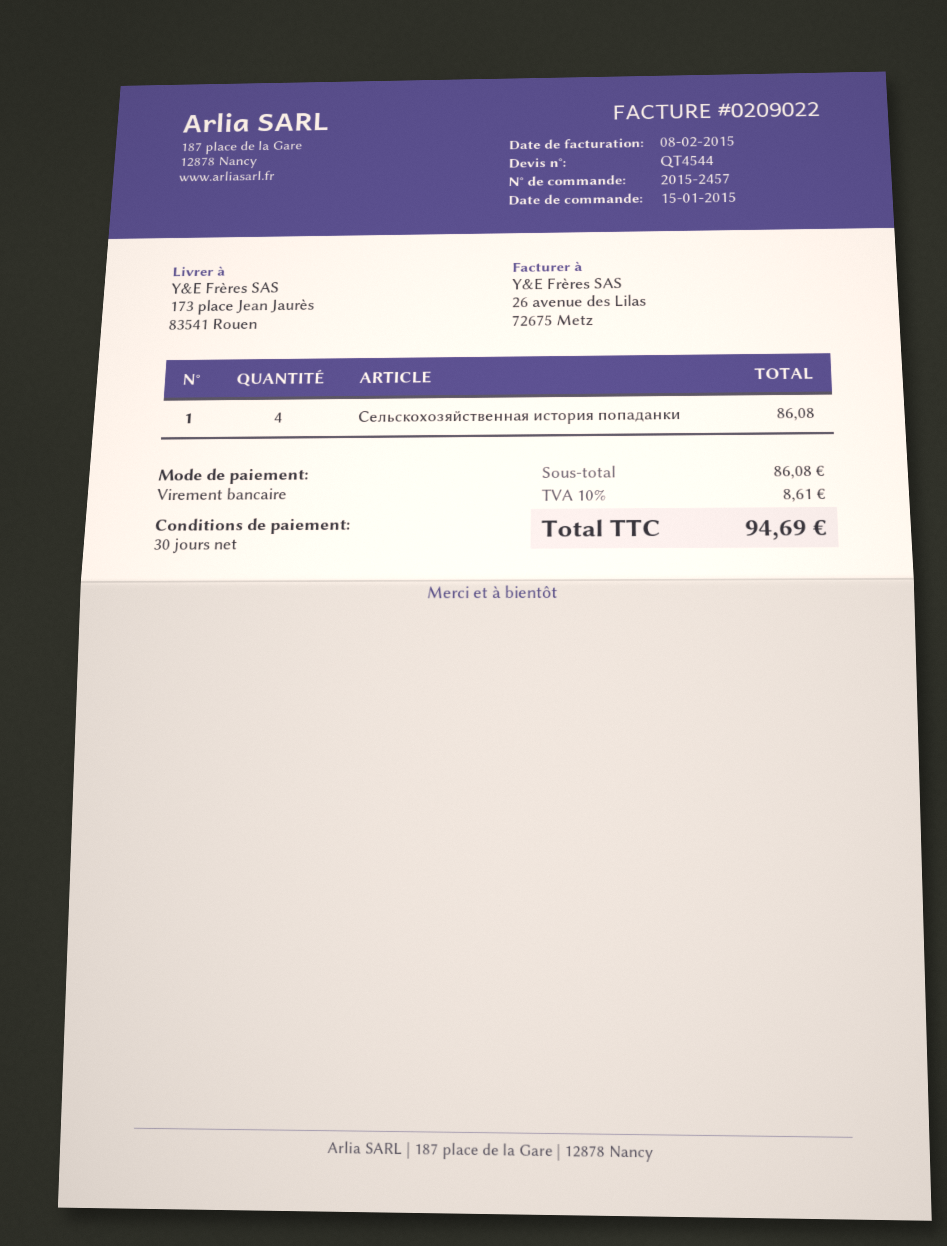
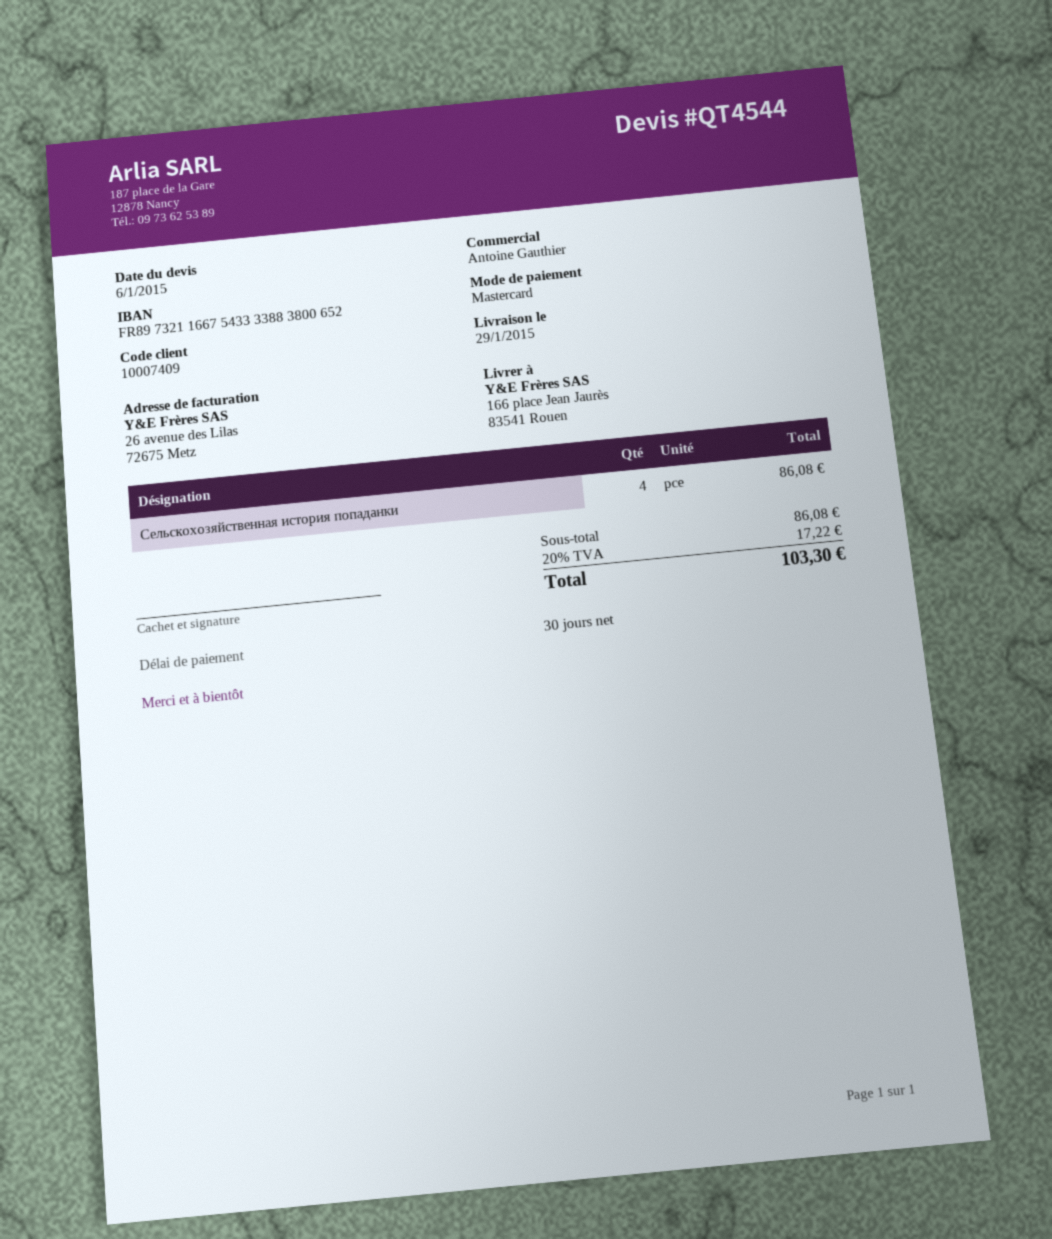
payment method: bank transfer -> Mastercard
ship to: 173 place Jean Jaurès, 83541 Rouen -> 166 place Jean Jaurès, 83541 Rouen
tax: 10% = 8.61 -> 20% = 17.22
total: 94.69 -> 103.30

